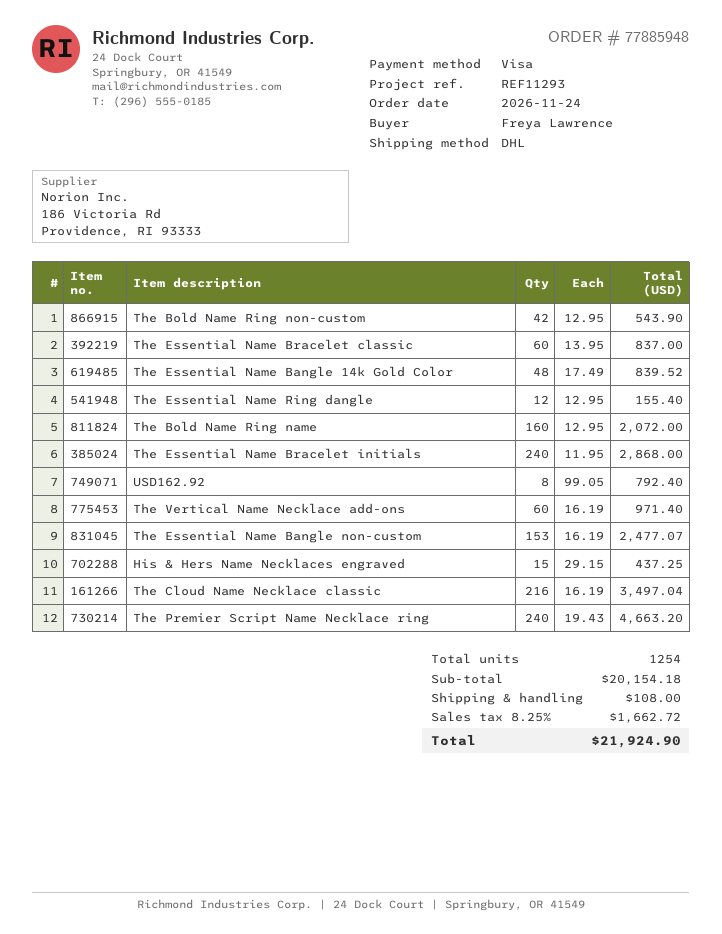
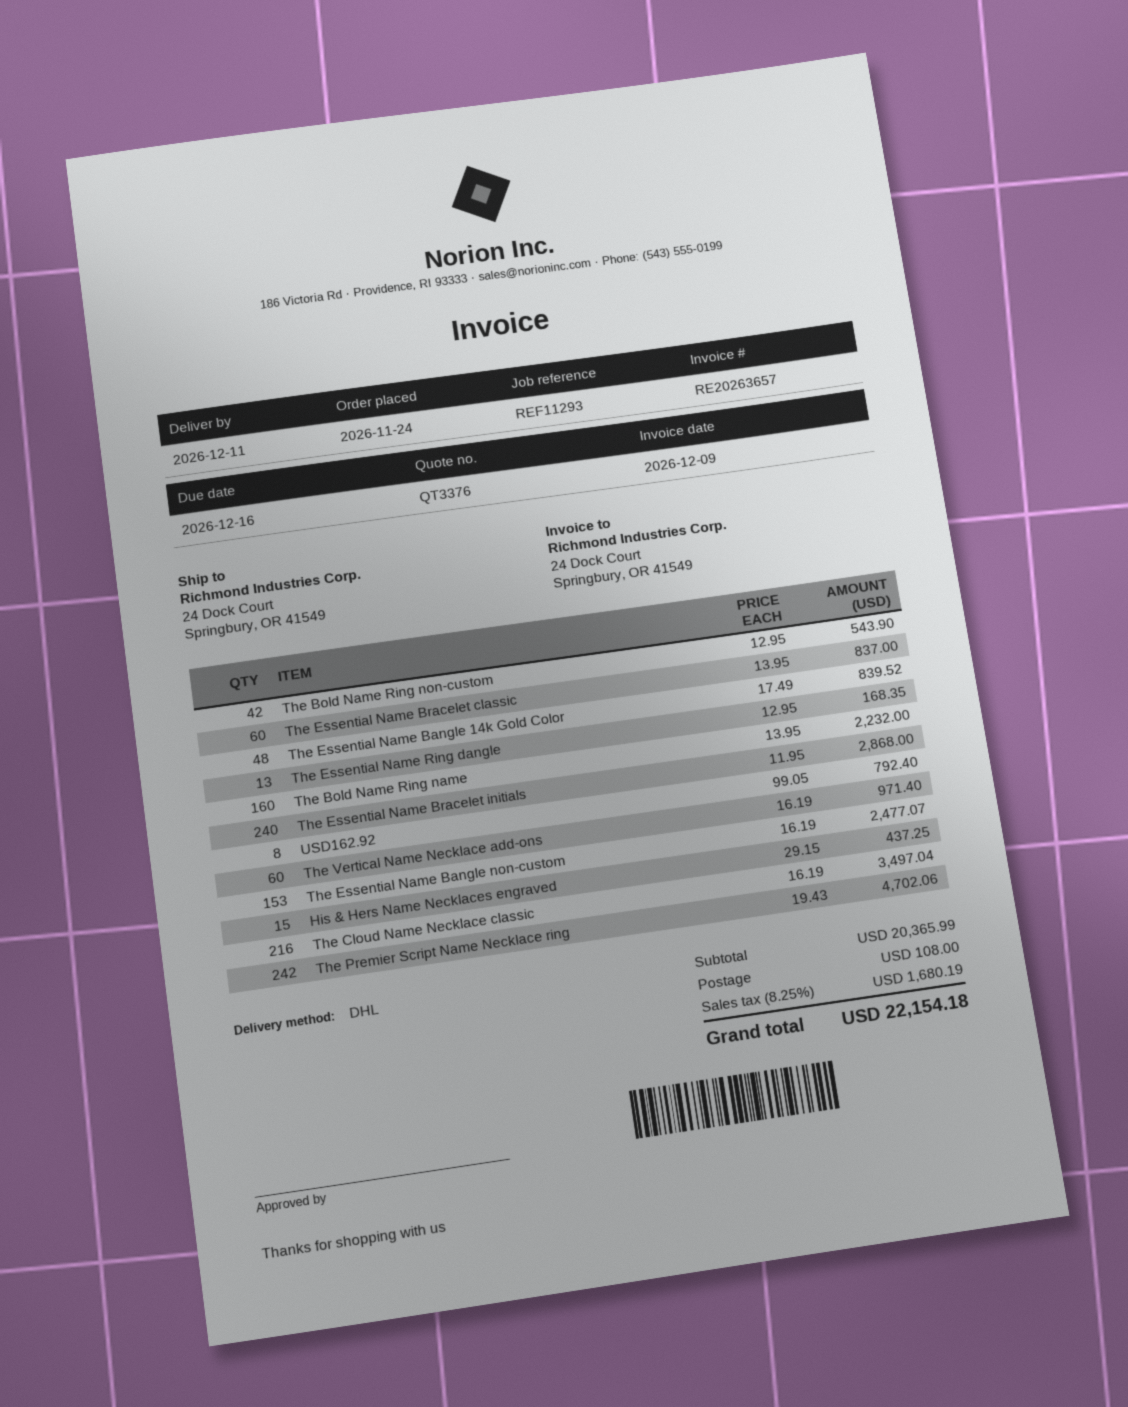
The Essential Name Ring dangle: 12 x 12.95 = 155.40 -> 13 x 12.95 = 168.35
The Bold Name Ring name: 160 x 12.95 = 2072.00 -> 160 x 13.95 = 2232.00
The Premier Script Name Necklace ring: 240 x 19.43 = 4663.20 -> 242 x 19.43 = 4702.06
subtotal: 20154.18 -> 20365.99
tax: 8.25% = 1662.72 -> 8.25% = 1680.19
total: 21924.90 -> 22154.18

